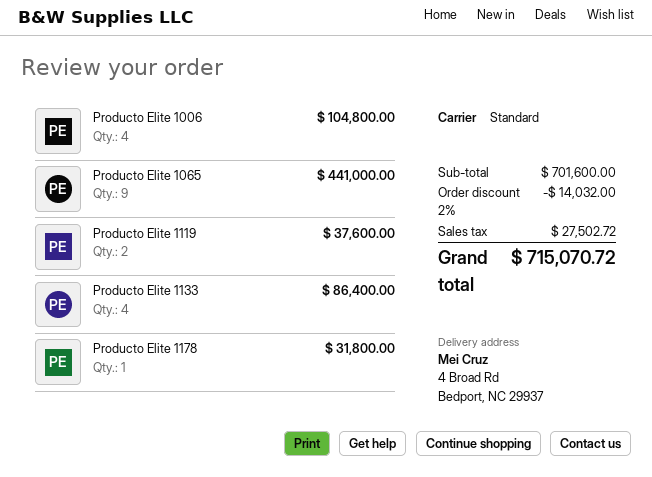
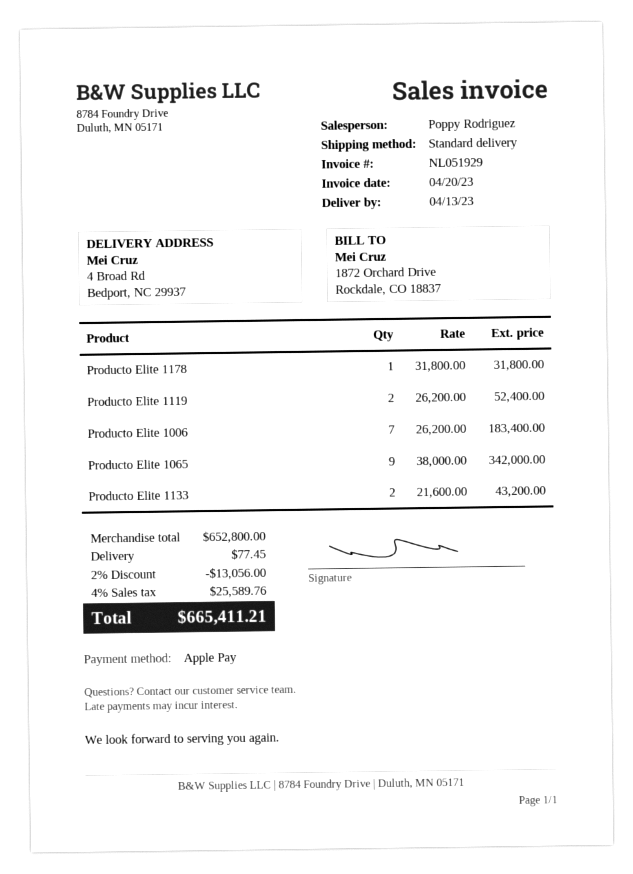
Producto Elite 1006: 4 for 104800.00 -> 7 for 183400.00
Producto Elite 1065: 9 for 441000.00 -> 9 for 342000.00
Producto Elite 1119: 2 for 37600.00 -> 2 for 52400.00
Producto Elite 1133: 4 for 86400.00 -> 2 for 43200.00
subtotal: 701600.00 -> 652800.00
discount: 2% = 14032.00 -> 2% = 13056.00
shipping: none -> 77.45
tax: 27502.72 -> 25589.76
total: 715070.72 -> 665411.21

